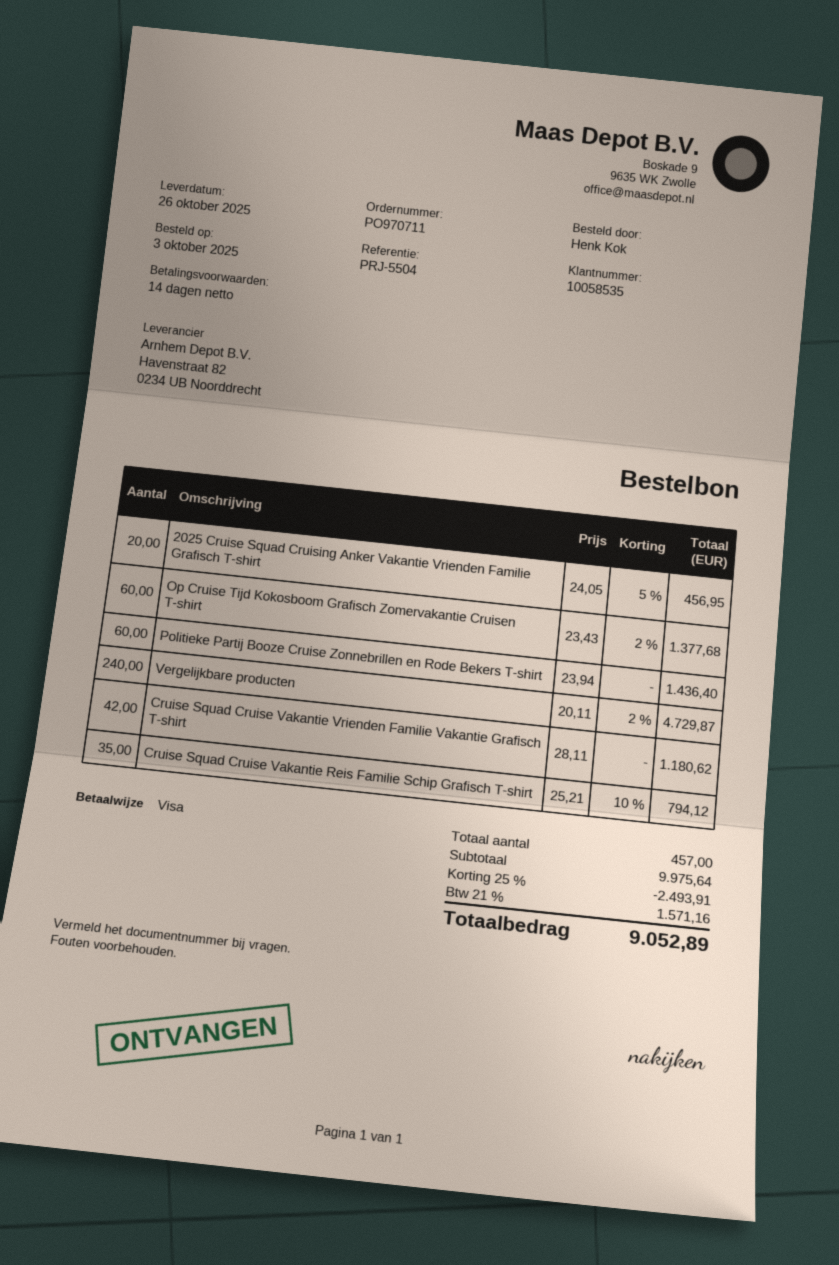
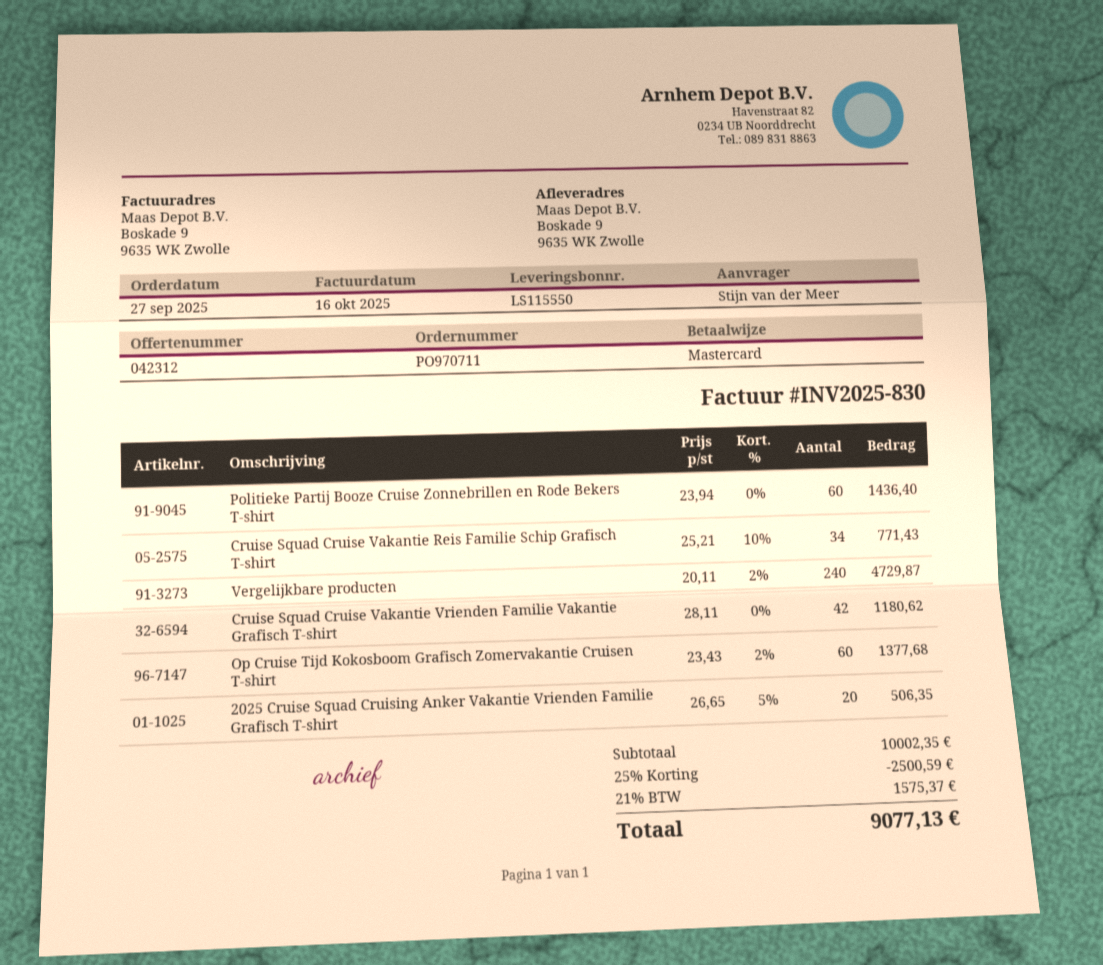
order date: 2025-10-03 -> 2025-09-27
ordered by: Henk Kok -> Stijn van der Meer
payment method: Visa -> Mastercard
2025 Cruise Squad Cruising Anker Vakantie Vrienden Familie Grafisch T-shirt: 20 x 24.05 - 5% = 456.95 -> 20 x 26.65 - 5% = 506.35
Cruise Squad Cruise Vakantie Reis Familie Schip Grafisch T-shirt: 35 x 25.21 - 10% = 794.12 -> 34 x 25.21 - 10% = 771.43
subtotal: 9975.64 -> 10002.35
discount: 25% = 2493.91 -> 25% = 2500.59
tax: 21% = 1571.16 -> 21% = 1575.37
total: 9052.89 -> 9077.13

